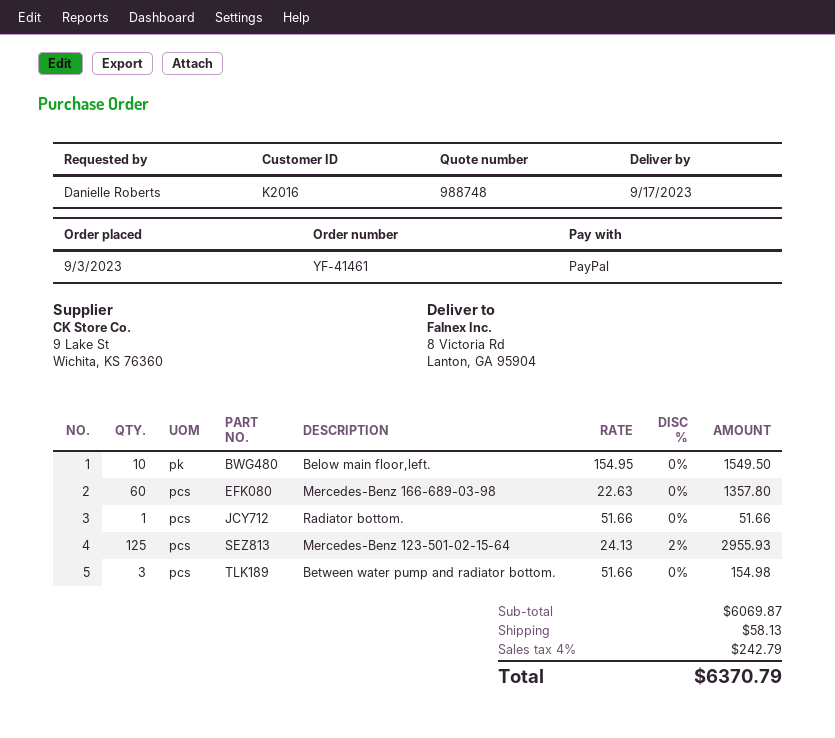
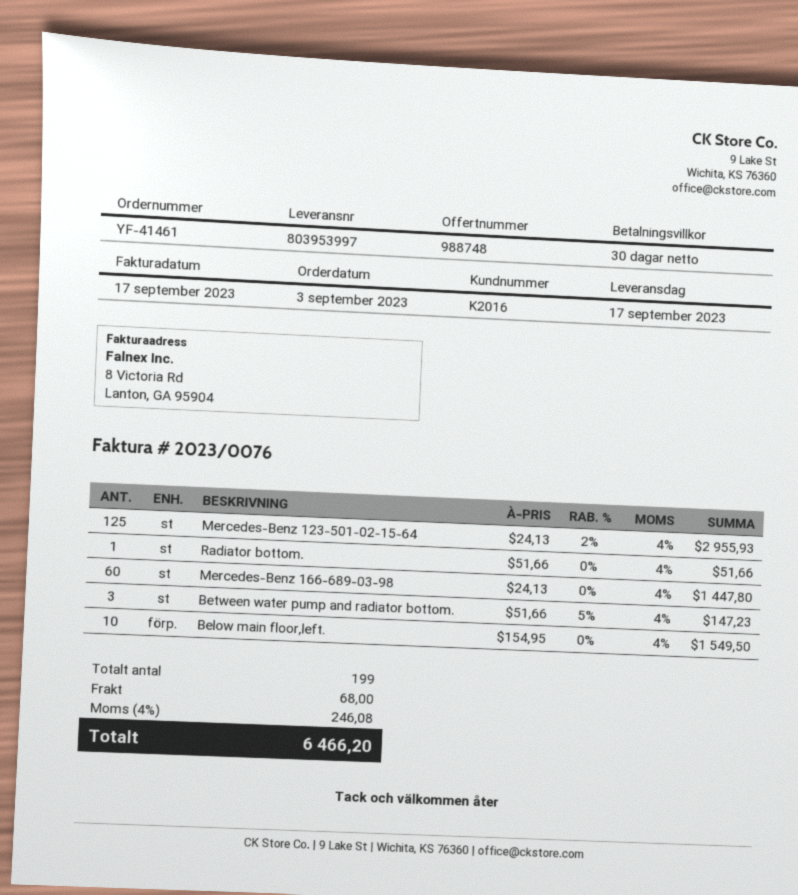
Mercedes-Benz 166-689-03-98: 60 x 22.63 = 1357.80 -> 60 x 24.13 = 1447.80
Between water pump and radiator bottom.: 3 x 51.66 = 154.98 -> 3 x 51.66 - 5% = 147.23
shipping: 58.13 -> 68.00
tax: 4% = 242.79 -> 4% = 246.08
total: 6370.79 -> 6466.20

